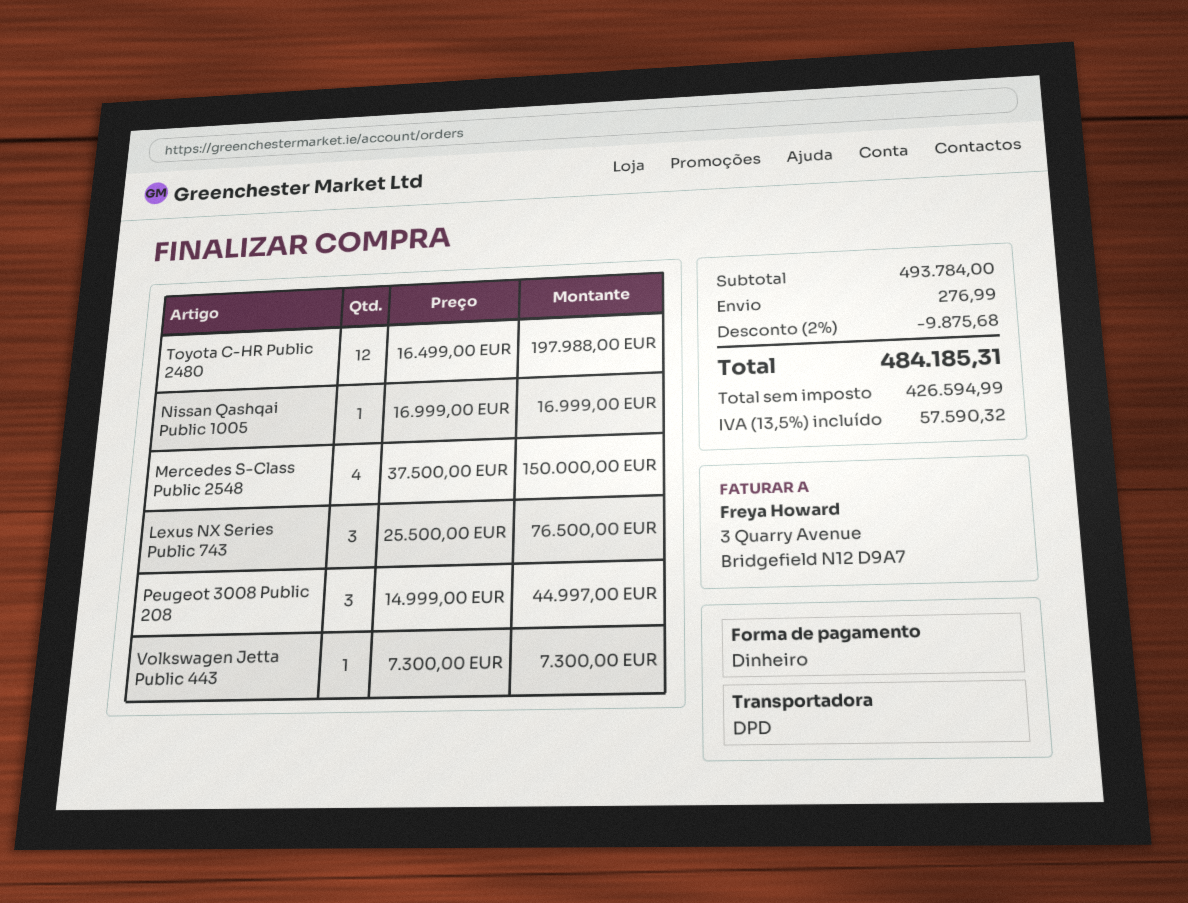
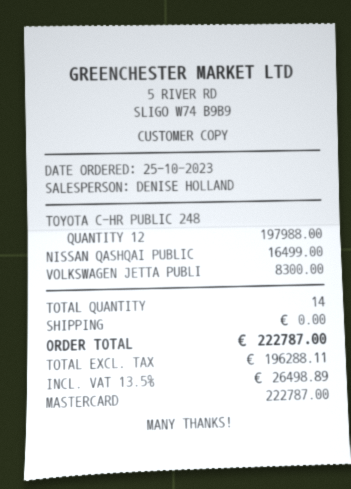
payment method: cash -> Mastercard
Nissan Qashqai Public 1005: 1 for 16999.00 -> 1 for 16499.00
Mercedes S-Class Public 2548: 4 for 150000.00 -> none
Lexus NX Series Public 743: 3 for 76500.00 -> none
Peugeot 3008 Public 208: 3 for 44997.00 -> none
Volkswagen Jetta Public 443: 1 for 7300.00 -> 1 for 8300.00
discount: 2% = 9875.68 -> none
shipping: 276.99 -> 0.00
net: 426594.99 -> 196288.11
tax: 13.5% = 57590.32 -> 13.5% = 26498.89
total: 484185.31 -> 222787.00

